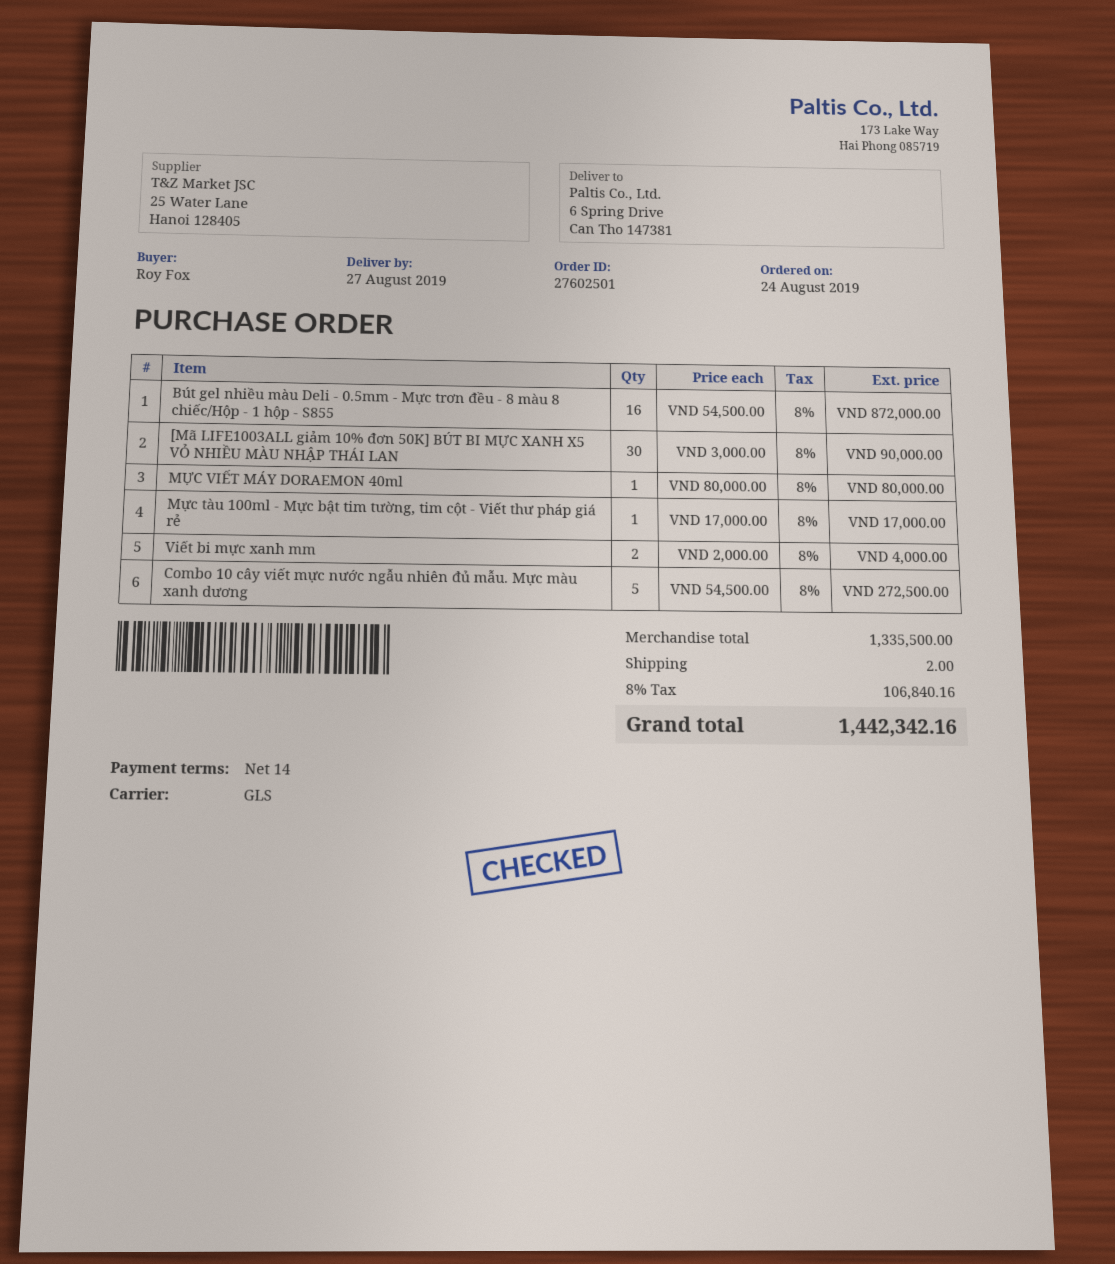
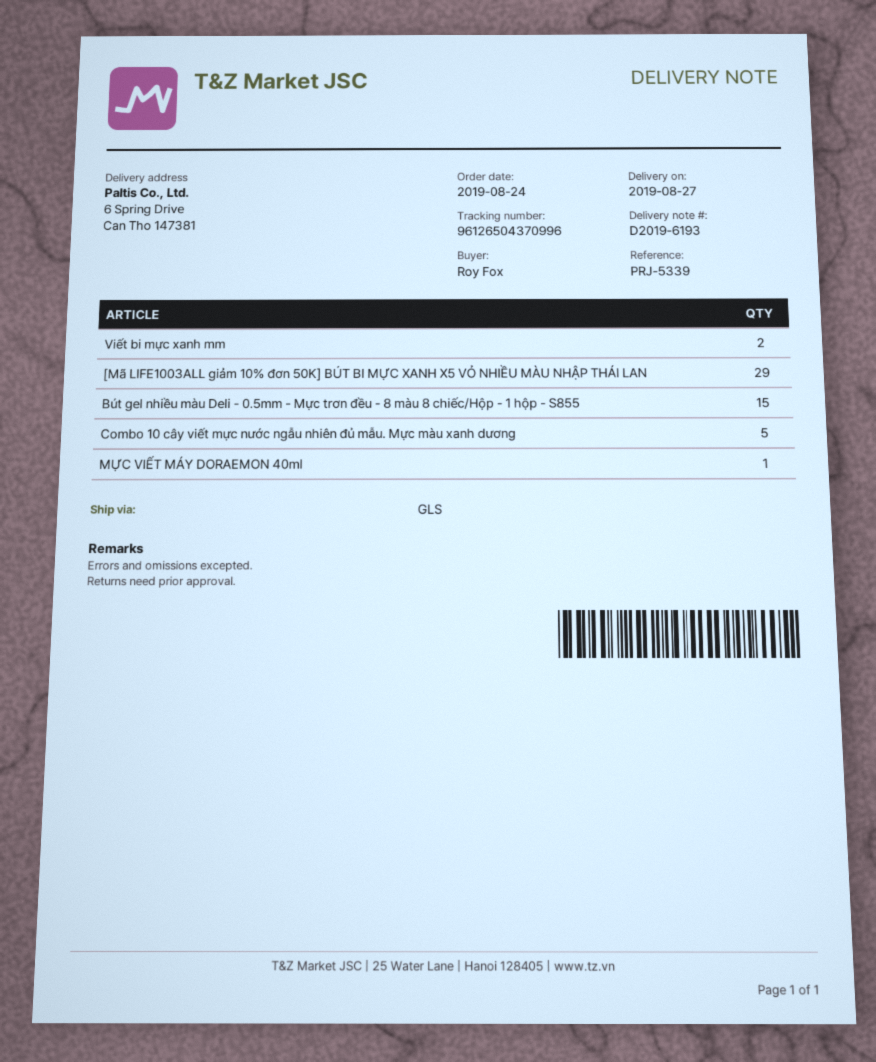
Bút gel nhiều màu Deli - 0.5mm - Mực trơn đều - 8 màu 8 chiếc/Hộp - 1 hộp - S855: 16 -> 15
[Mã LIFE1003ALL giảm 10% đơn 50K] BÚT BI MỰC XANH X5 VỎ NHIỀU MÀU NHẬP THÁI LAN: 30 -> 29
Mực tàu 100ml - Mực bật tim tường, tim cột - Viết thư pháp giá rẻ: 1 -> none

